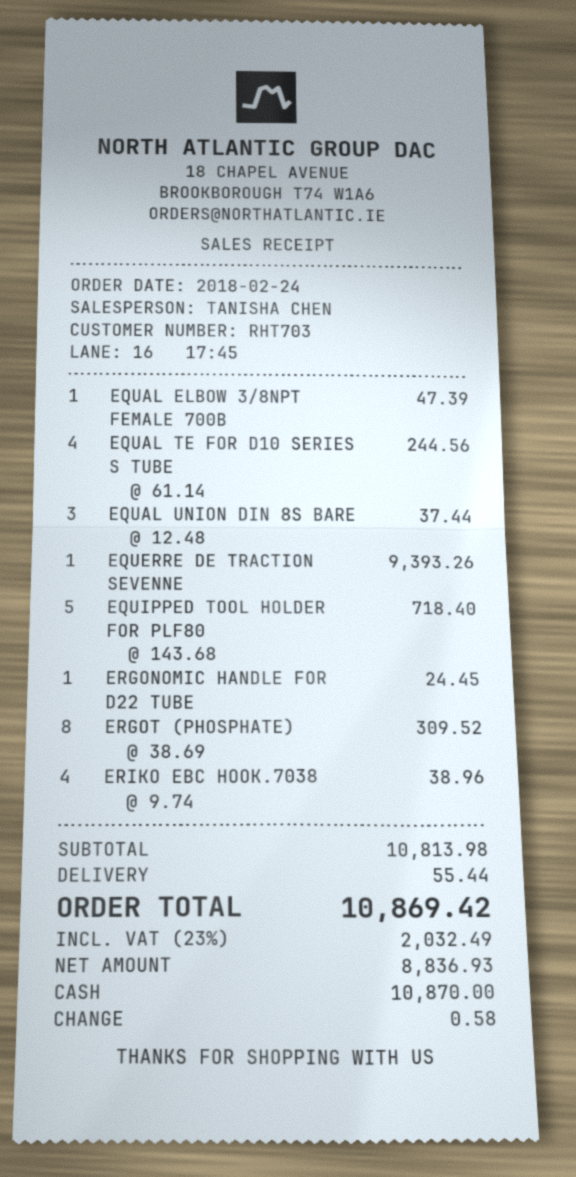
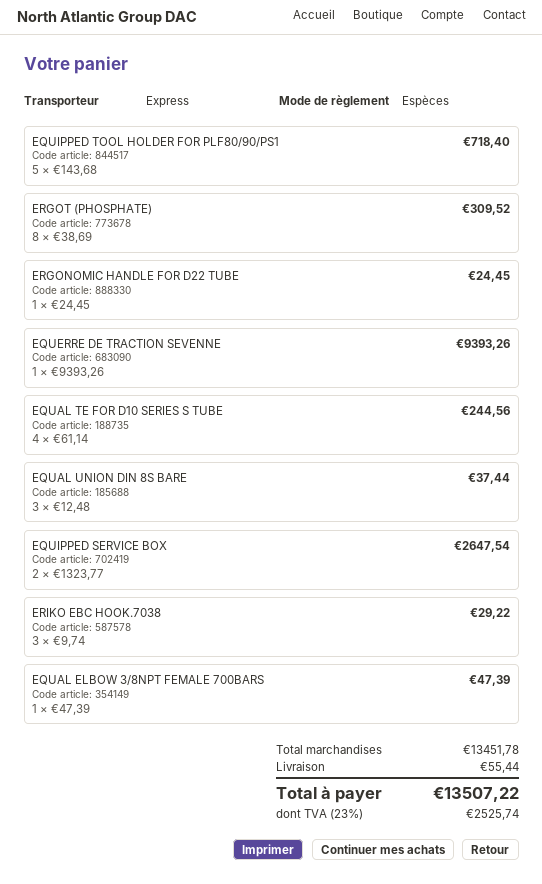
ERIKO EBC HOOK.7038: 4 x 9.74 = 38.96 -> 3 x 9.74 = 29.22
EQUIPPED SERVICE BOX: none -> 2 x 1323.77 = 2647.54
subtotal: 10813.98 -> 13451.78
tax: 23% = 2032.49 -> 23% = 2525.74
total: 10869.42 -> 13507.22

